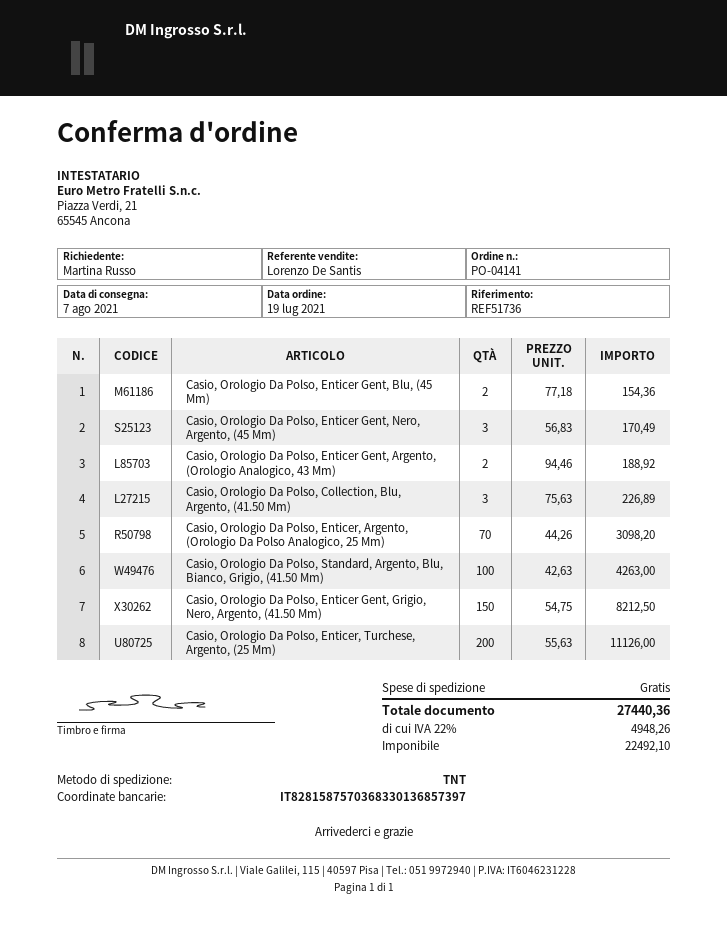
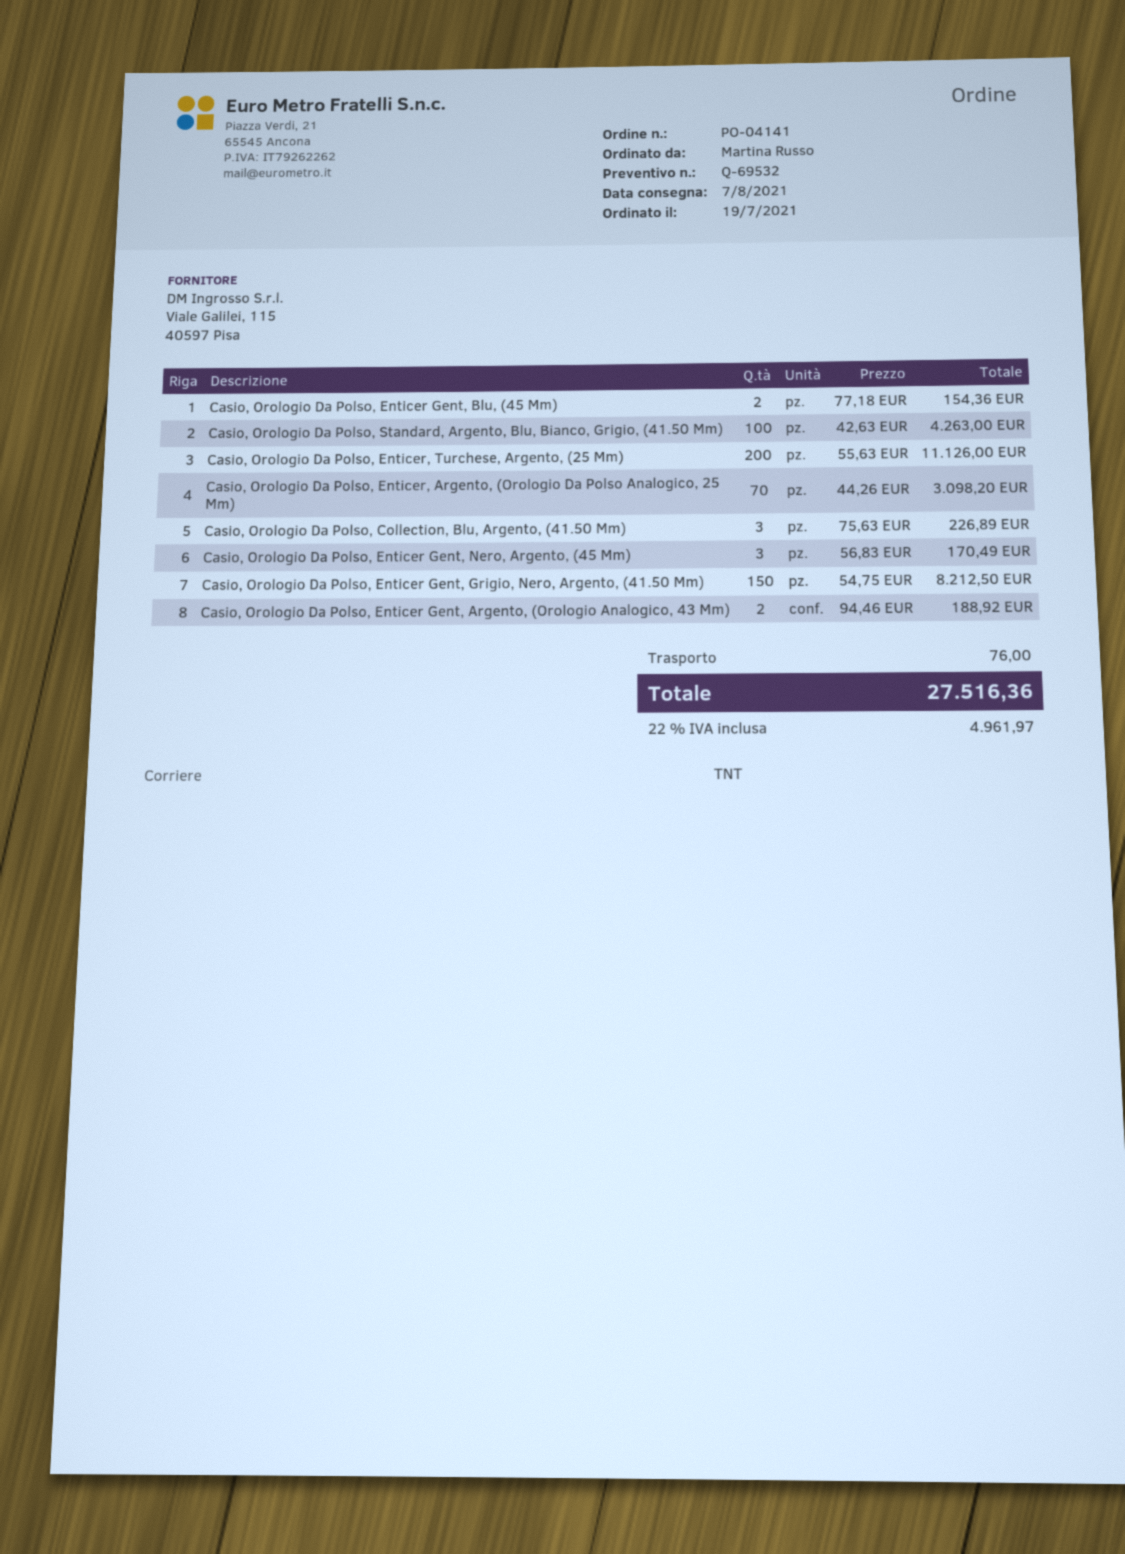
shipping: 0.00 -> 76.00
tax: 22% = 4948.26 -> 22% = 4961.97
total: 27440.36 -> 27516.36

